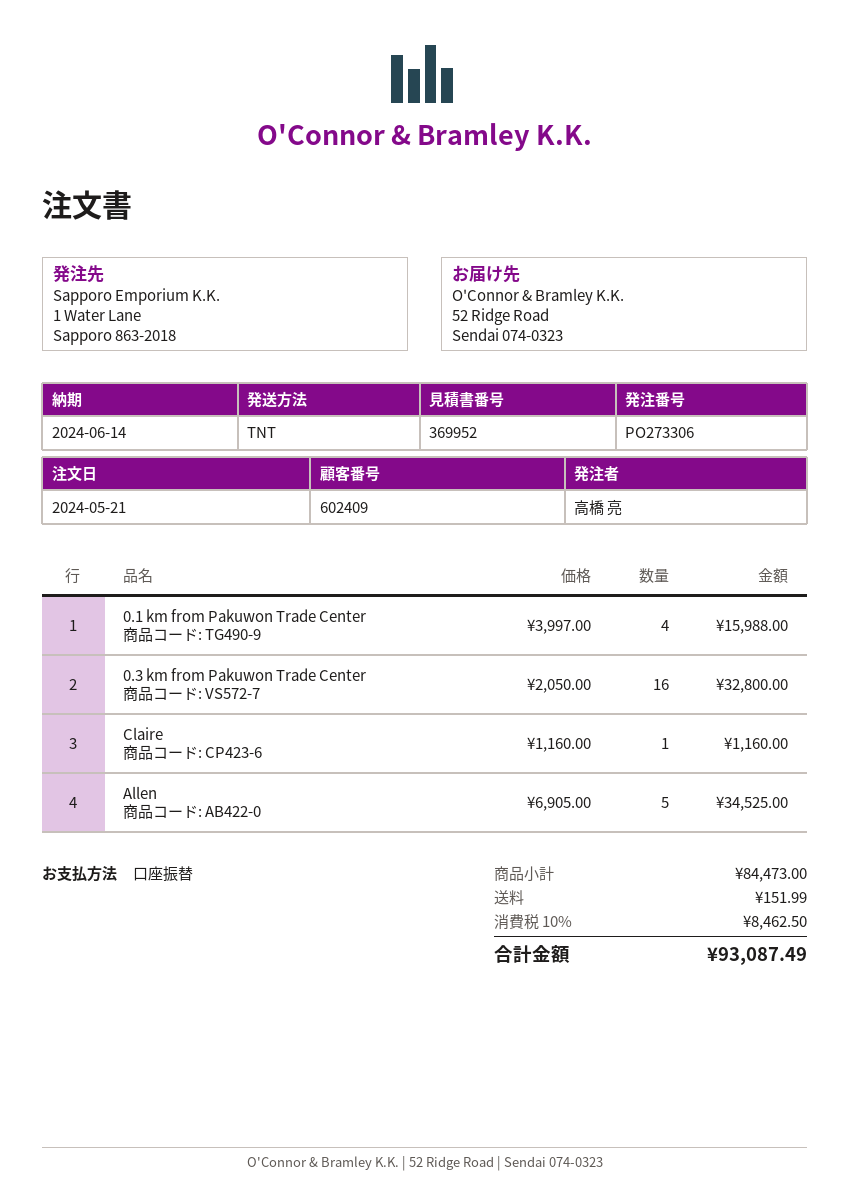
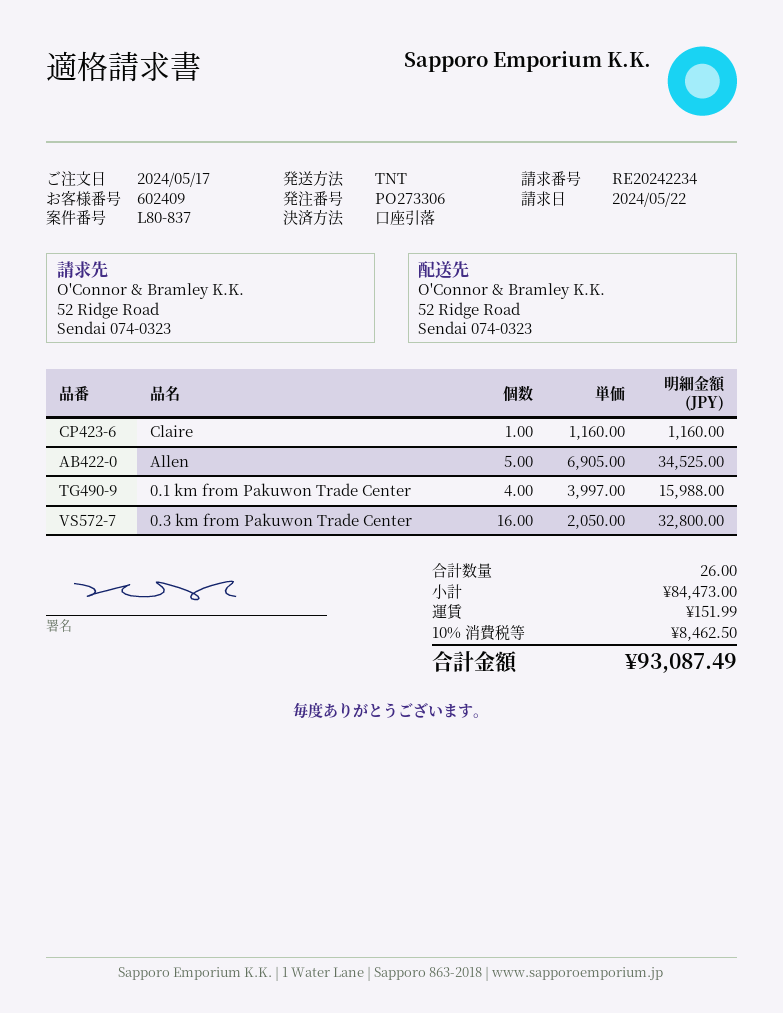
order date: 2024-05-21 -> 2024-05-17

